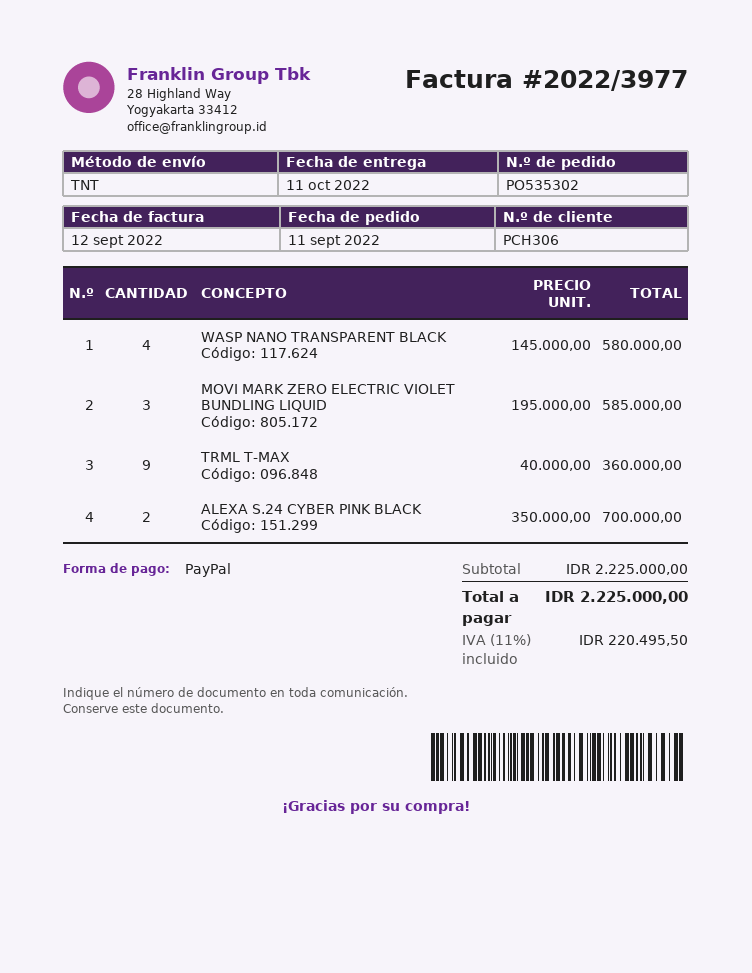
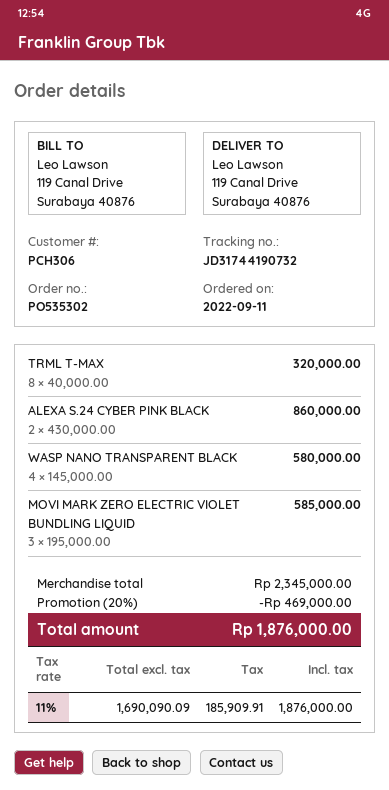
TRML T-MAX: 9 x 40000.00 = 360000.00 -> 8 x 40000.00 = 320000.00
ALEXA S.24 CYBER PINK BLACK: 2 x 350000.00 = 700000.00 -> 2 x 430000.00 = 860000.00
subtotal: 2225000.00 -> 2345000.00
discount: none -> 20% = 469000.00
tax: 11% = 220495.50 -> 11% = 185909.91
total: 2225000.00 -> 1876000.00

